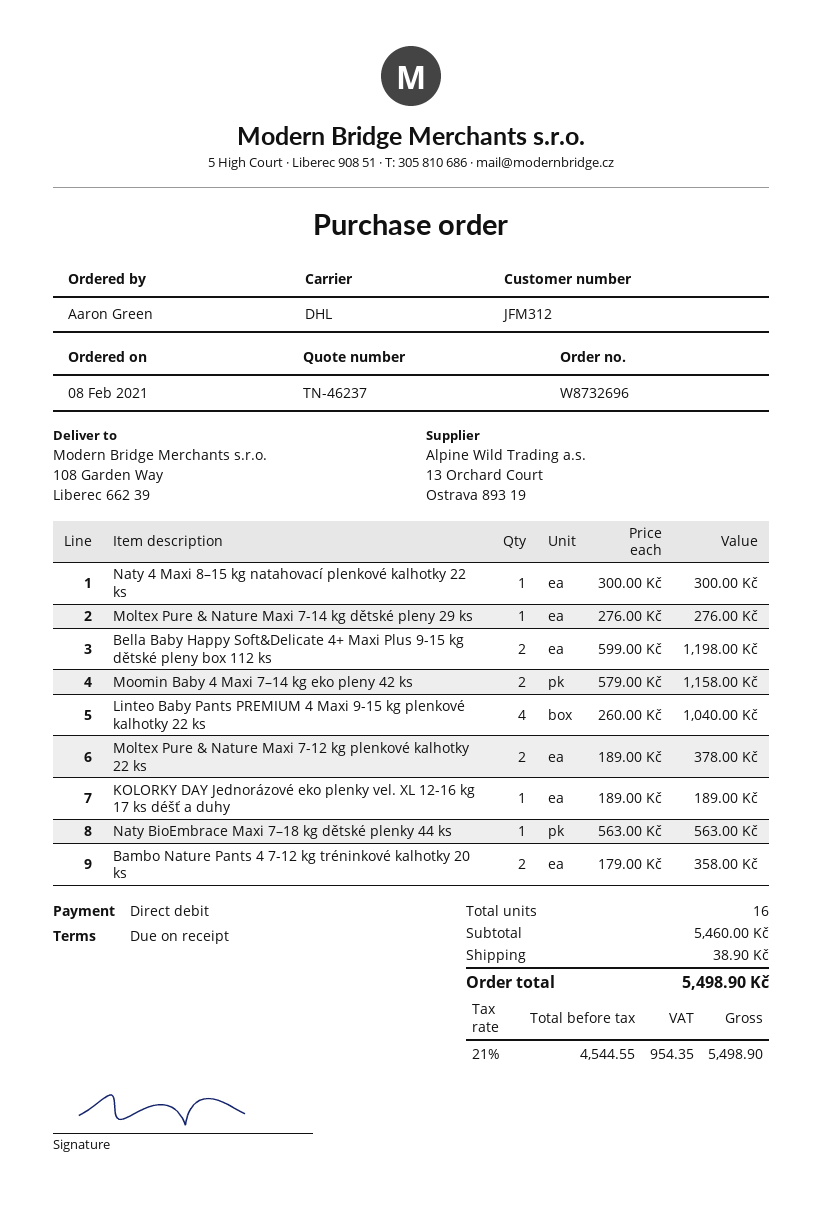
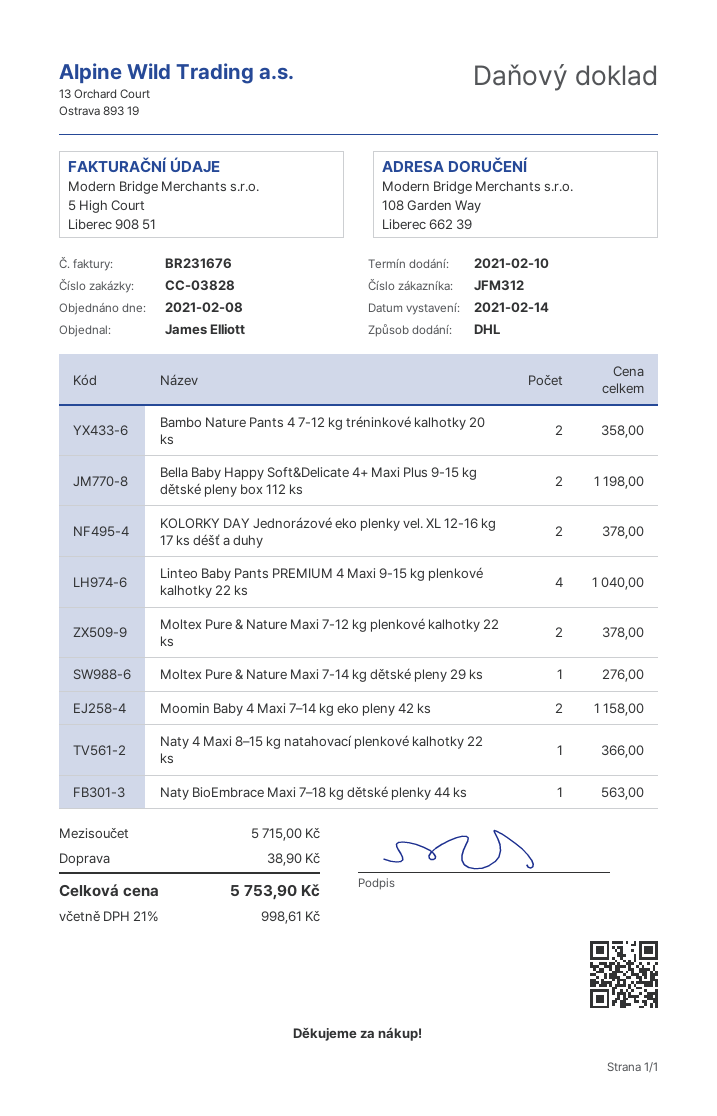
ordered by: Aaron Green -> James Elliott
Naty 4 Maxi 8–15 kg natahovací plenkové kalhotky 22 ks: 1 for 300.00 -> 1 for 366.00
KOLORKY DAY Jednorázové eko plenky vel. XL 12-16 kg 17 ks déšť a duhy: 1 for 189.00 -> 2 for 378.00
subtotal: 5460.00 -> 5715.00
tax: 21% = 954.35 -> 21% = 998.61
total: 5498.90 -> 5753.90

